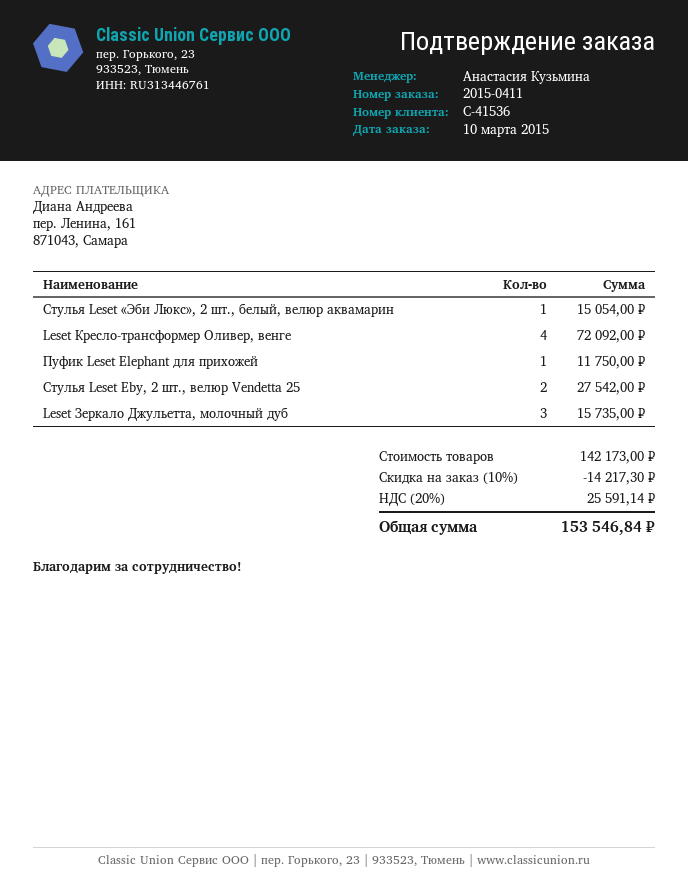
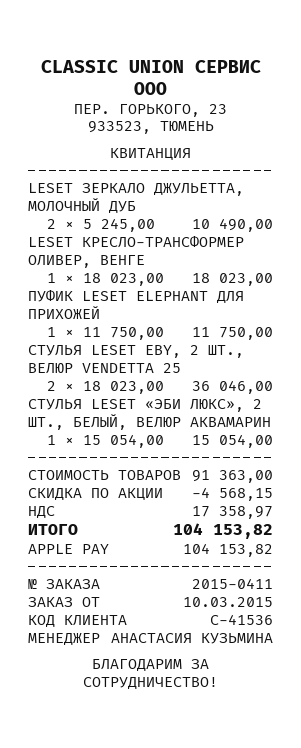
Leset Кресло-трансформер Оливер, венге: 4 for 72092.00 -> 1 for 18023.00
Стулья Leset Eby, 2 шт., велюр Vendetta 25: 2 for 27542.00 -> 2 for 36046.00
Leset Зеркало Джульетта, молочный дуб: 3 for 15735.00 -> 2 for 10490.00
subtotal: 142173.00 -> 91363.00
discount: 14217.30 -> 4568.15
tax: 25591.14 -> 17358.97
total: 153546.84 -> 104153.82

